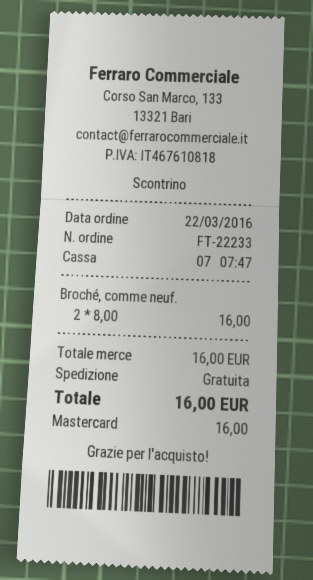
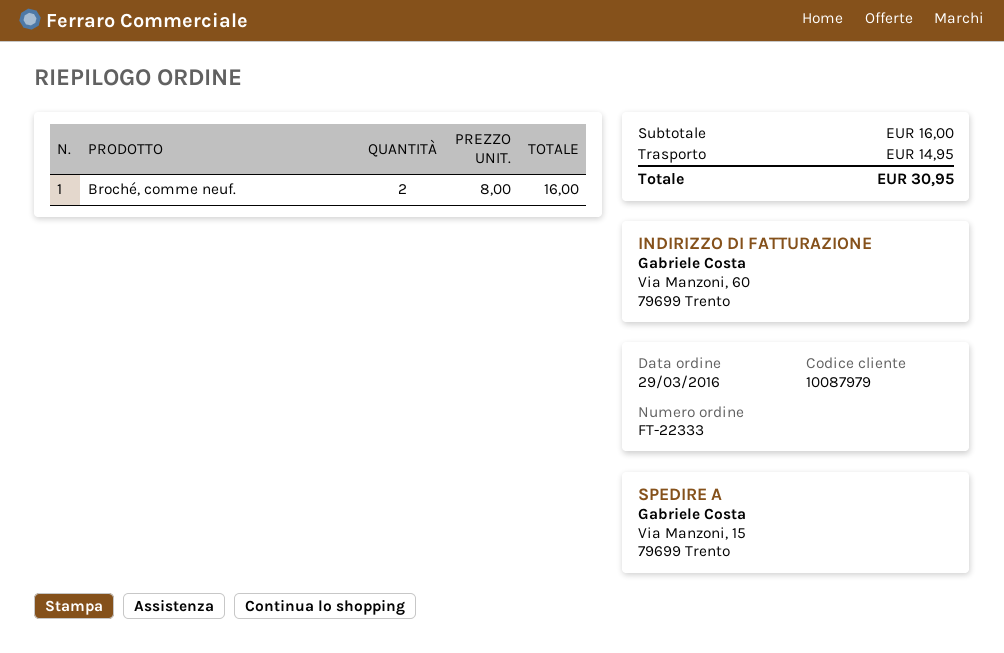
order number: FT-22233 -> FT-22333
order date: 2016-03-22 -> 2016-03-29
shipping: 0.00 -> 14.95
total: 16.00 -> 30.95

